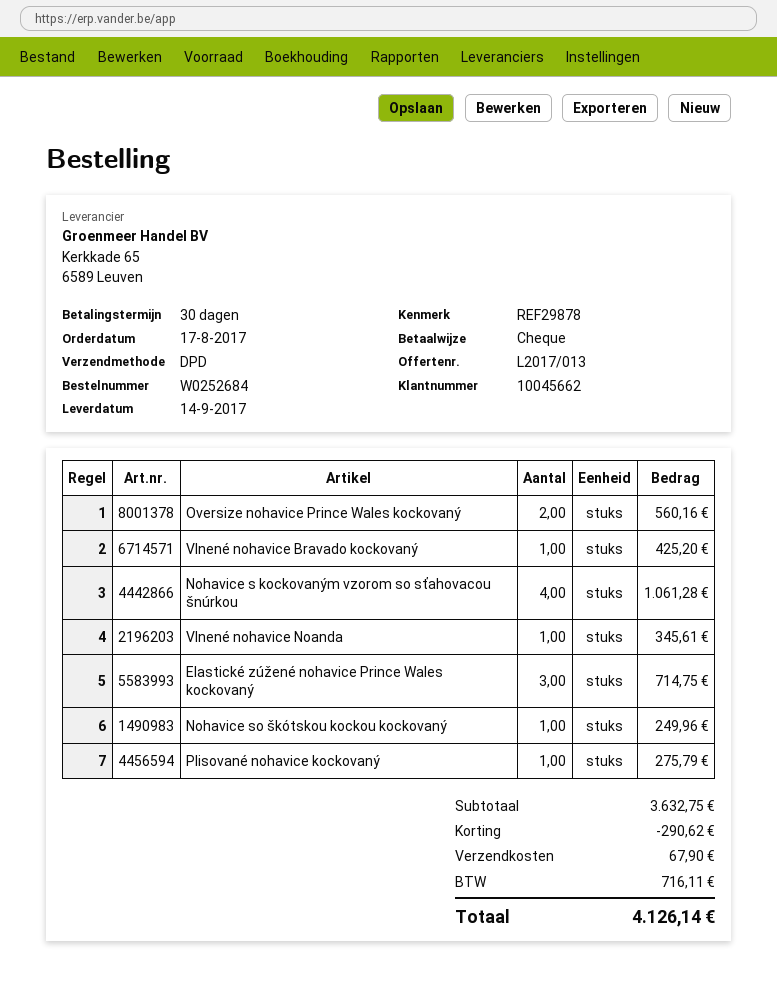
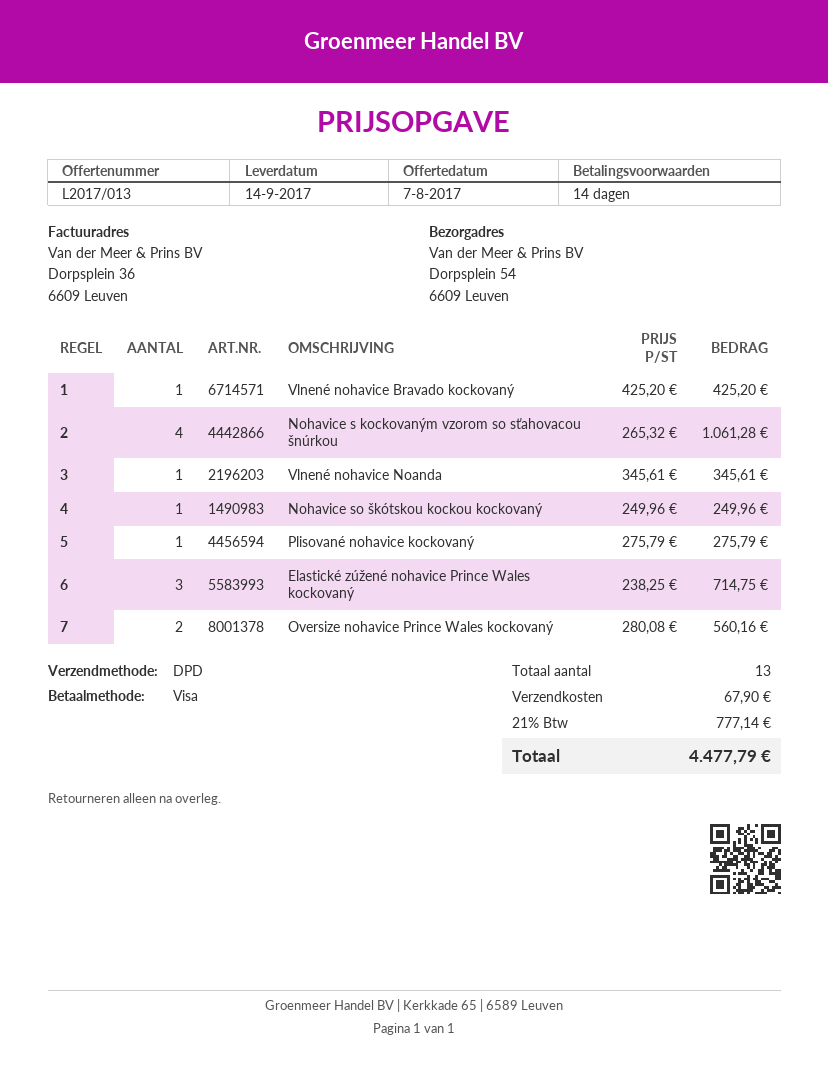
payment terms: 30 days -> 14 days
payment method: cheque -> Visa
discount: 290.62 -> none
tax: 716.11 -> 777.14
total: 4126.14 -> 4477.79

